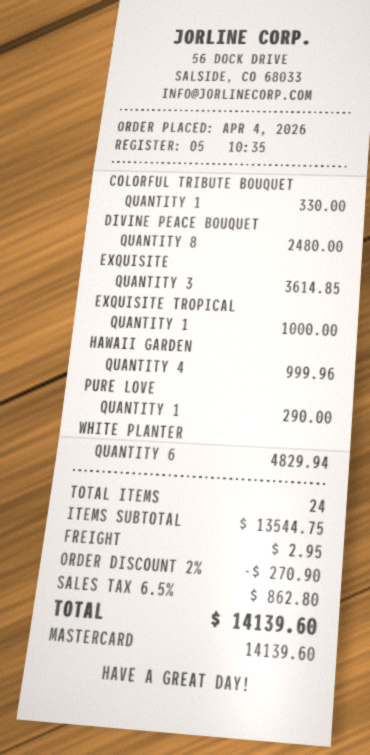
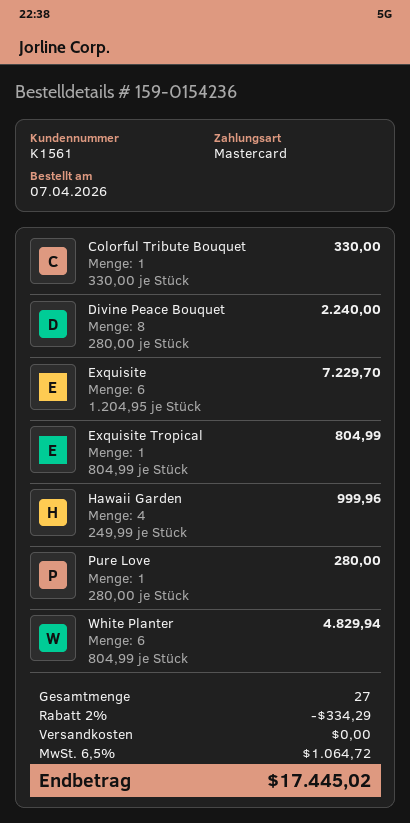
order date: 2026-04-04 -> 2026-04-07
DIVINE PEACE BOUQUET: 8 for 2480.00 -> 8 for 2240.00
EXQUISITE: 3 for 3614.85 -> 6 for 7229.70
EXQUISITE TROPICAL: 1 for 1000.00 -> 1 for 804.99
PURE LOVE: 1 for 290.00 -> 1 for 280.00
total quantity: 24 -> 27
discount: 2% = 270.90 -> 2% = 334.29
shipping: 2.95 -> 0.00
tax: 6.5% = 862.80 -> 6.5% = 1064.72
total: 14139.60 -> 17445.02

